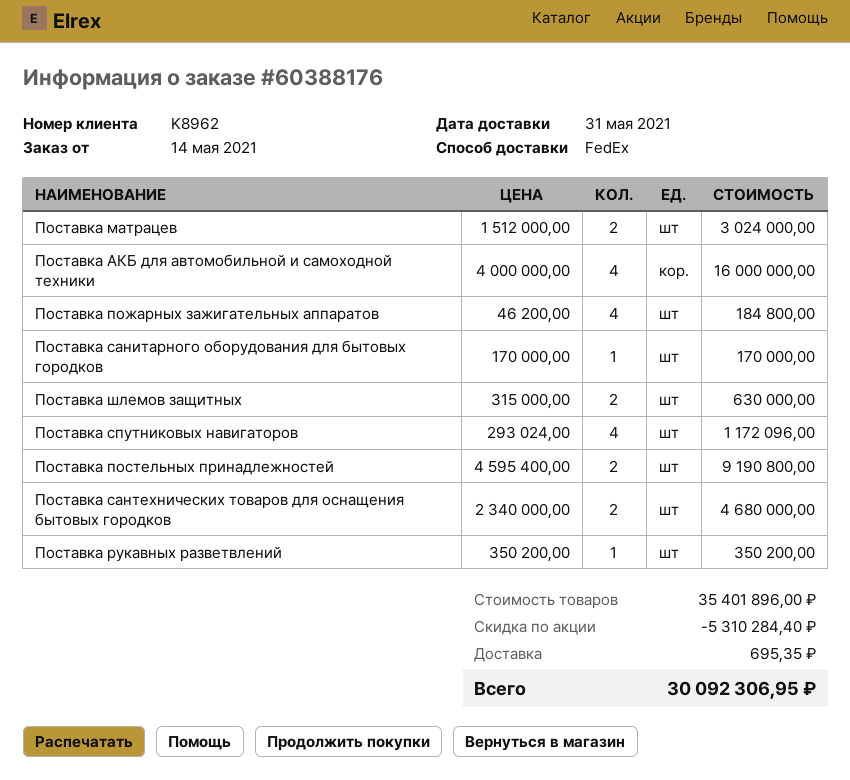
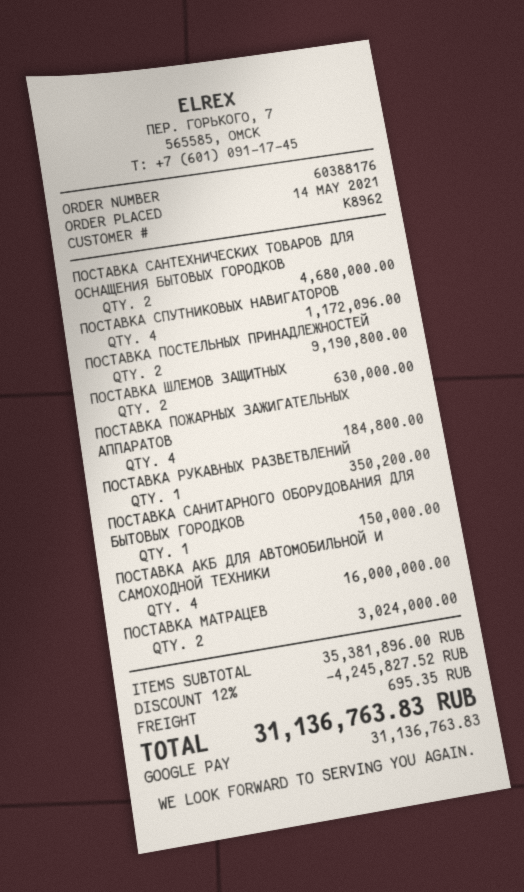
Поставка санитарного оборудования для бытовых городков: 1 for 170000.00 -> 1 for 150000.00
subtotal: 35401896.00 -> 35381896.00
discount: 5310284.40 -> 4245827.52
total: 30092306.95 -> 31136763.83

